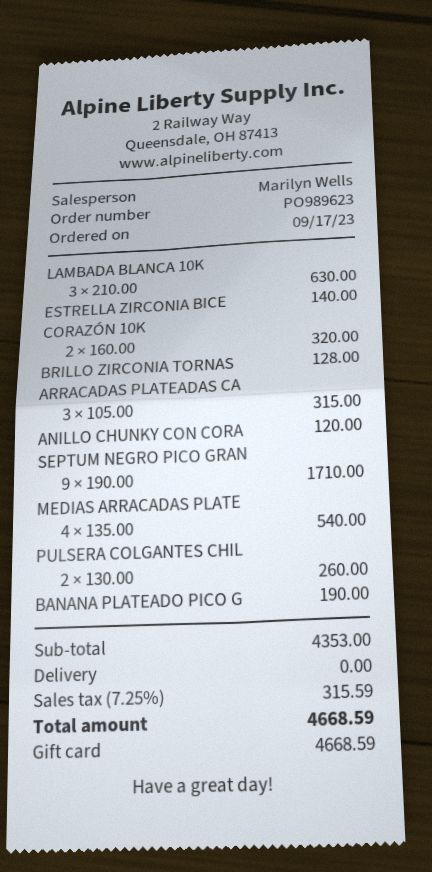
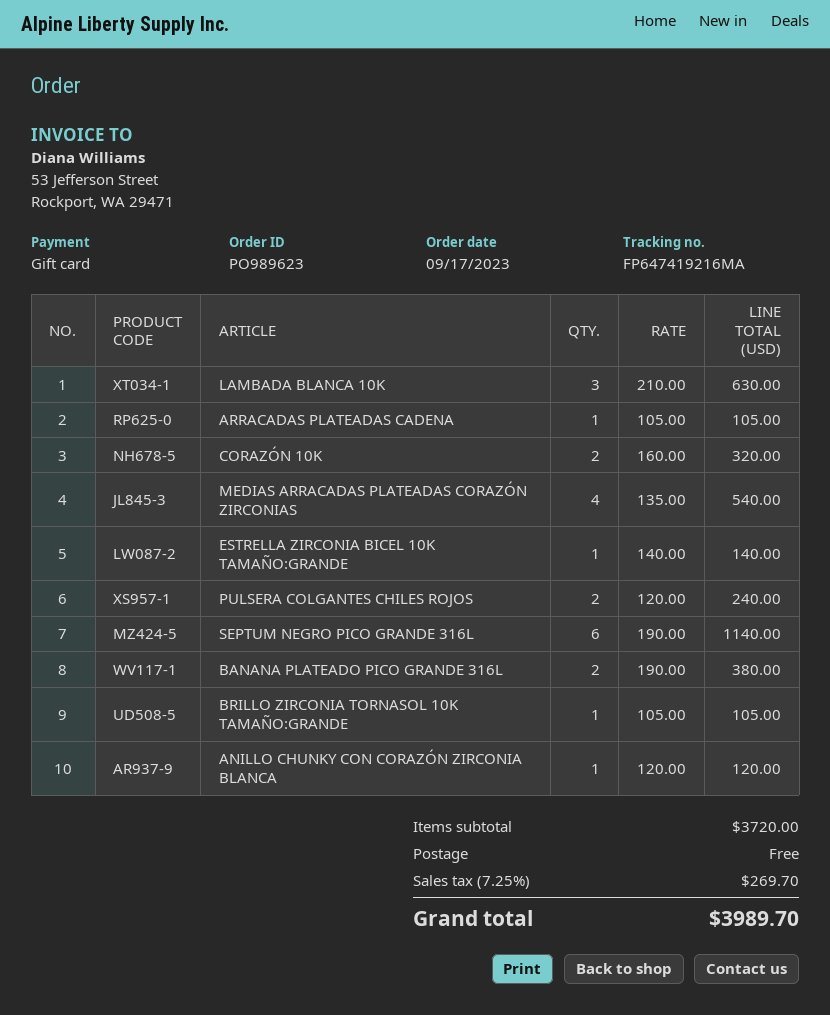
BRILLO ZIRCONIA TORNAS: 1 x 128.00 = 128.00 -> 1 x 105.00 = 105.00
ARRACADAS PLATEADAS CA: 3 x 105.00 = 315.00 -> 1 x 105.00 = 105.00
SEPTUM NEGRO PICO GRAN: 9 x 190.00 = 1710.00 -> 6 x 190.00 = 1140.00
PULSERA COLGANTES CHIL: 2 x 130.00 = 260.00 -> 2 x 120.00 = 240.00
BANANA PLATEADO PICO G: 1 x 190.00 = 190.00 -> 2 x 190.00 = 380.00
subtotal: 4353.00 -> 3720.00
tax: 7.25% = 315.59 -> 7.25% = 269.70
total: 4668.59 -> 3989.70

